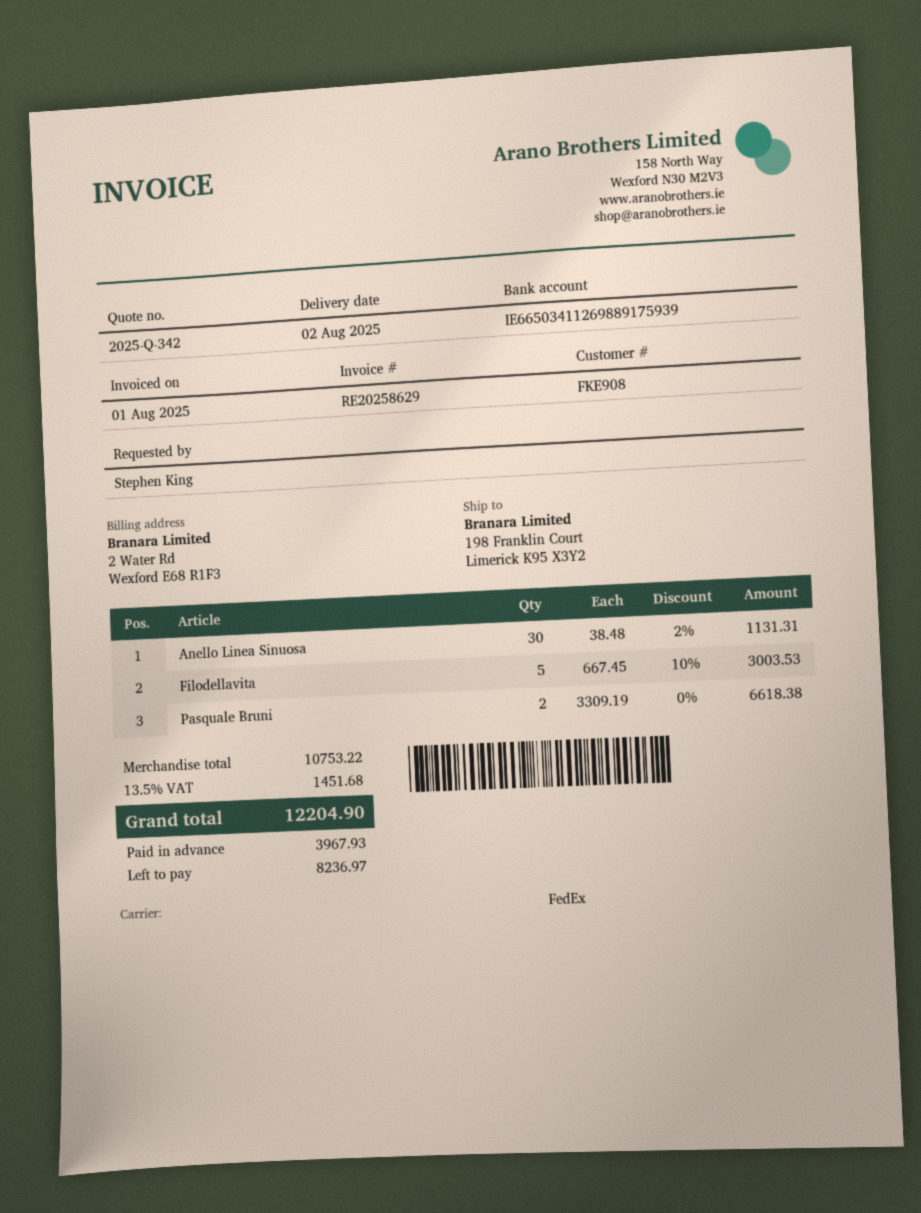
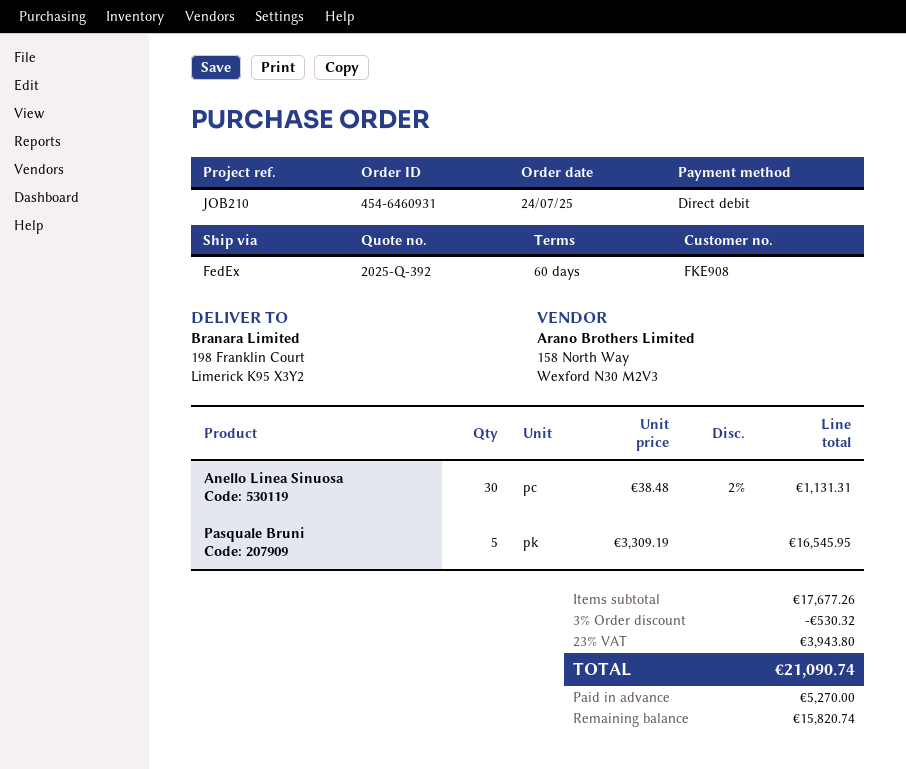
quote number: 2025-Q-342 -> 2025-Q-392
Filodellavita: 5 x 667.45 - 10% = 3003.53 -> none
Pasquale Bruni: 2 x 3309.19 = 6618.38 -> 5 x 3309.19 = 16545.95
subtotal: 10753.22 -> 17677.26
discount: none -> 3% = 530.32
tax: 13.5% = 1451.68 -> 23% = 3943.80
total: 12204.90 -> 21090.74
deposit: 3967.93 -> 5270.00
balance: 8236.97 -> 15820.74

